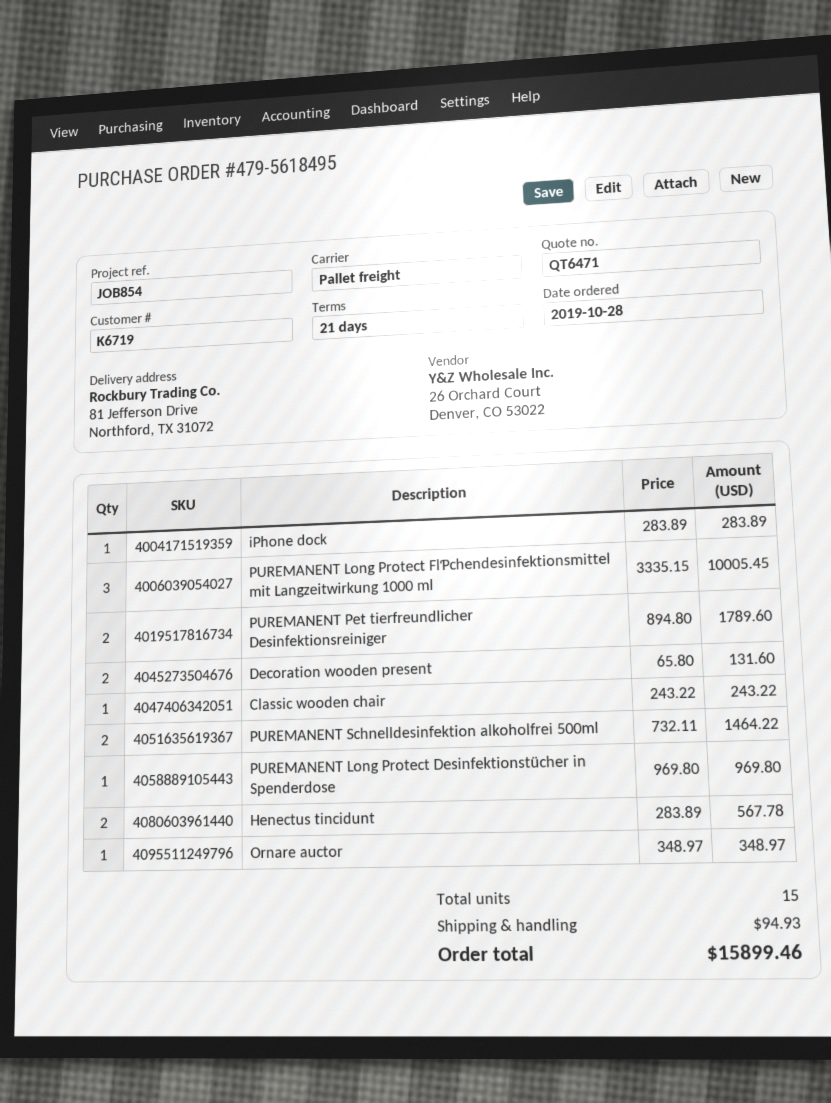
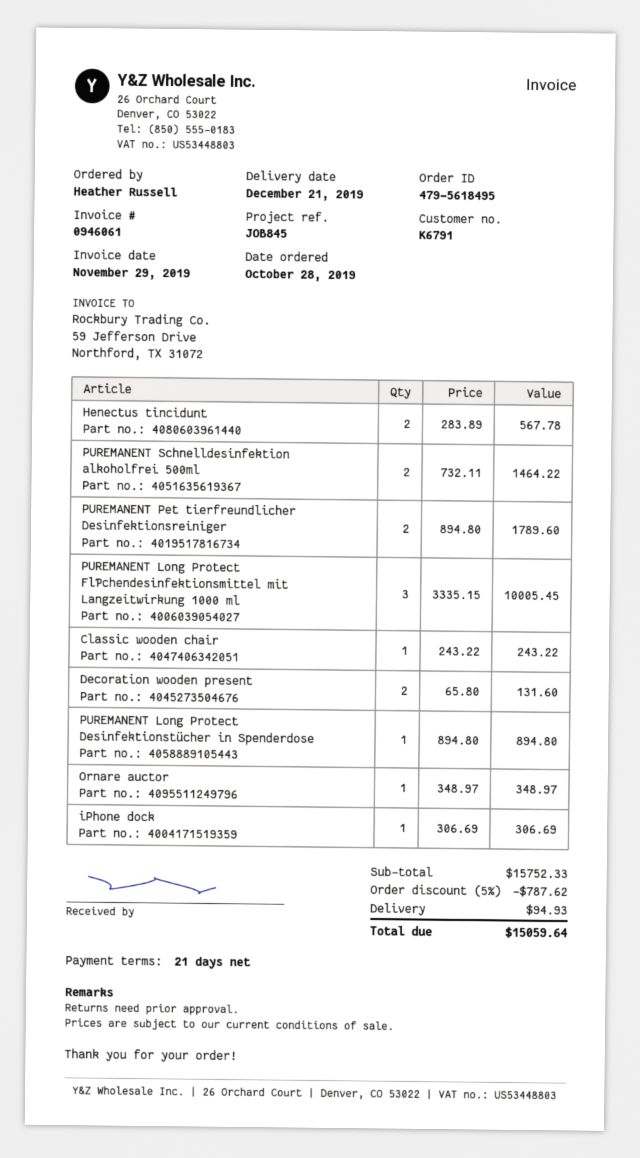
customer number: K6719 -> K6791
reference: JOB854 -> JOB845
iPhone dock: 1 x 283.89 = 283.89 -> 1 x 306.69 = 306.69
PUREMANENT Long Protect Desinfektionstücher in Spenderdose: 1 x 969.80 = 969.80 -> 1 x 894.80 = 894.80
discount: none -> 5% = 787.62
total: 15899.46 -> 15059.64

